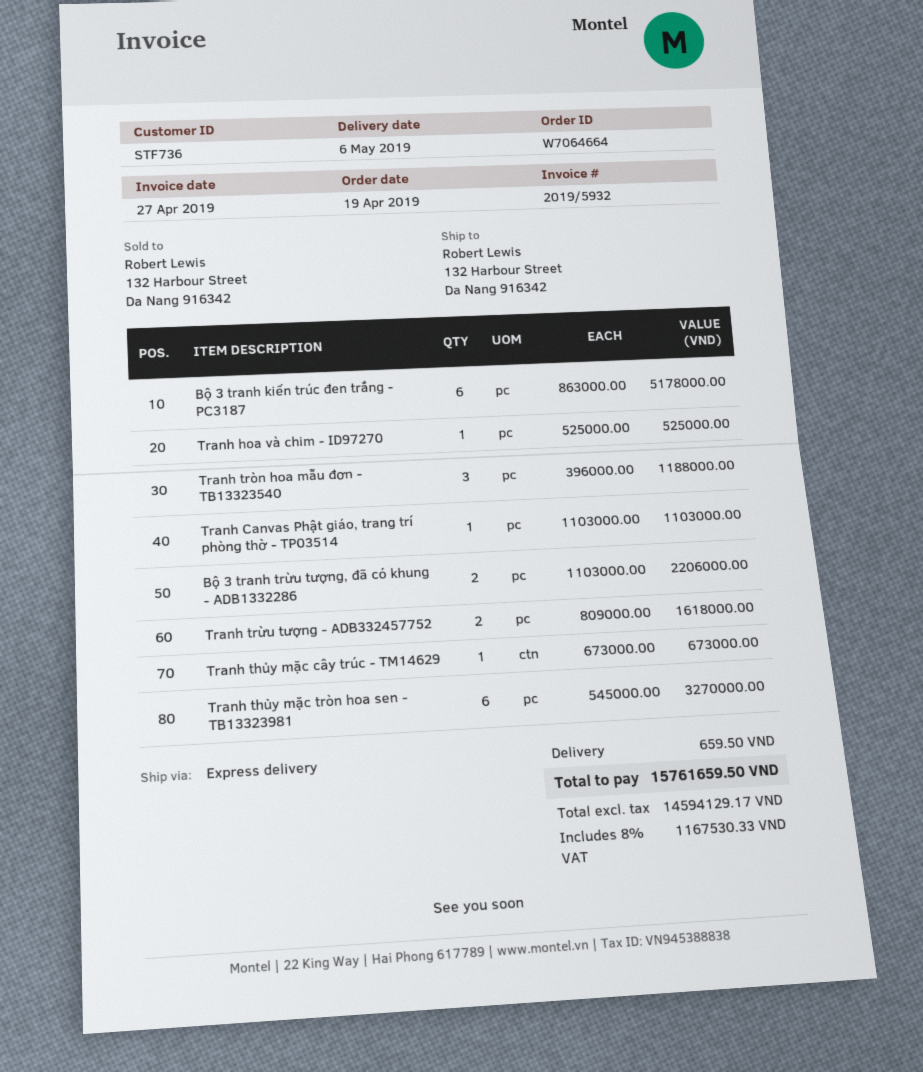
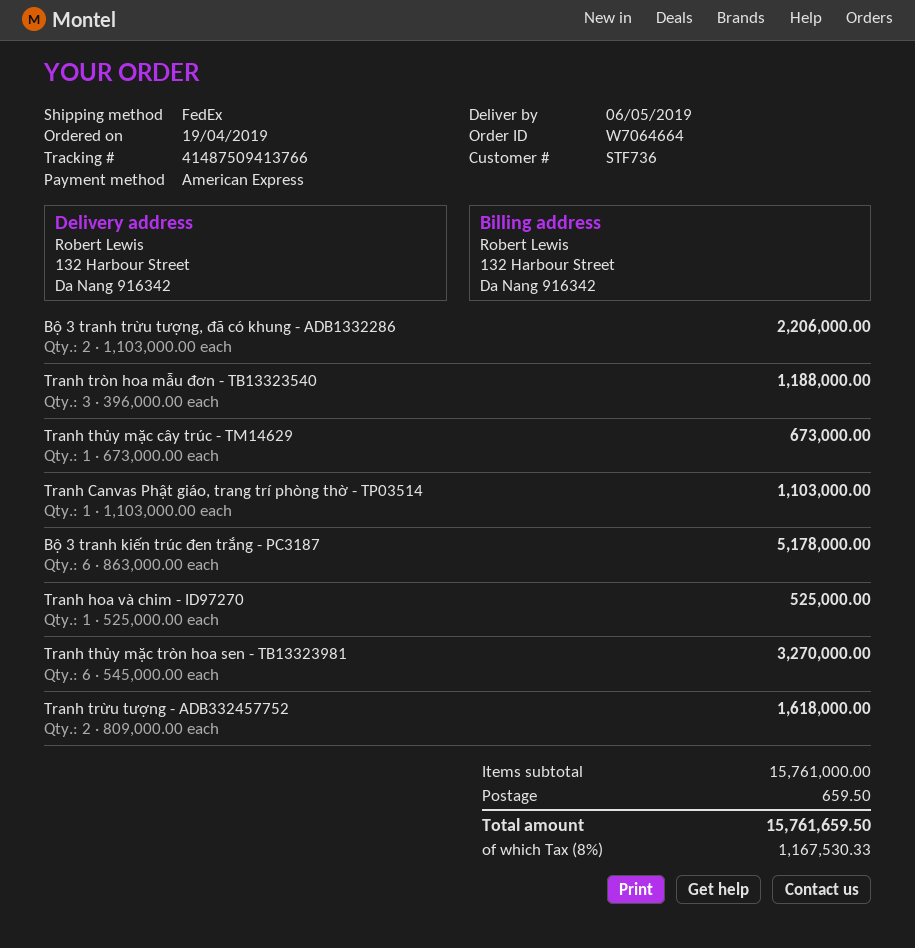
shipping method: express -> FedEx

